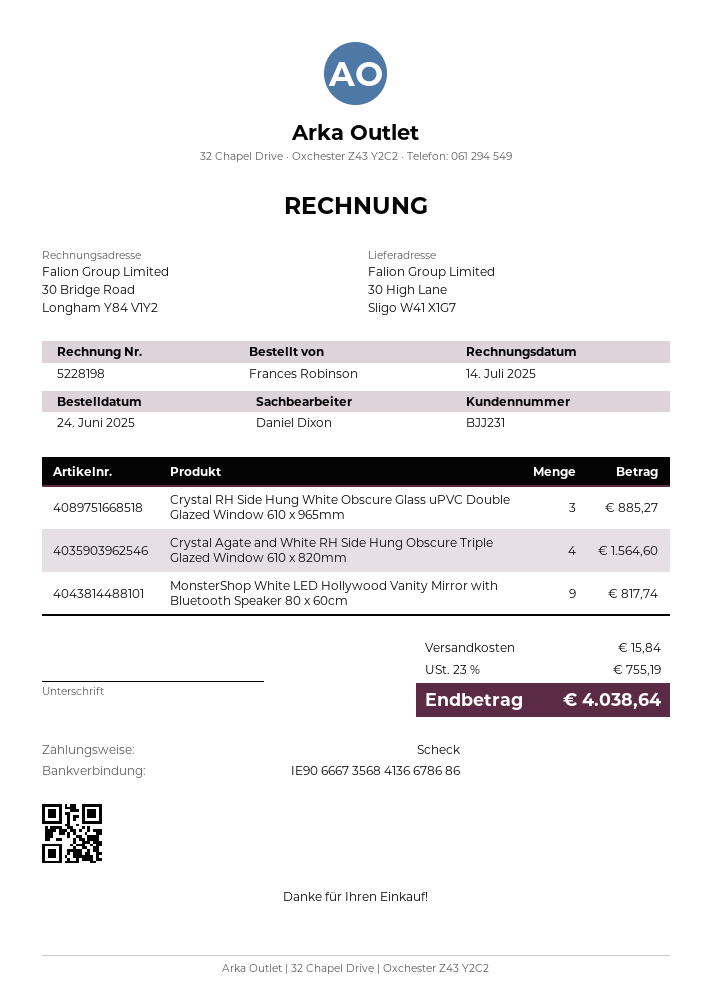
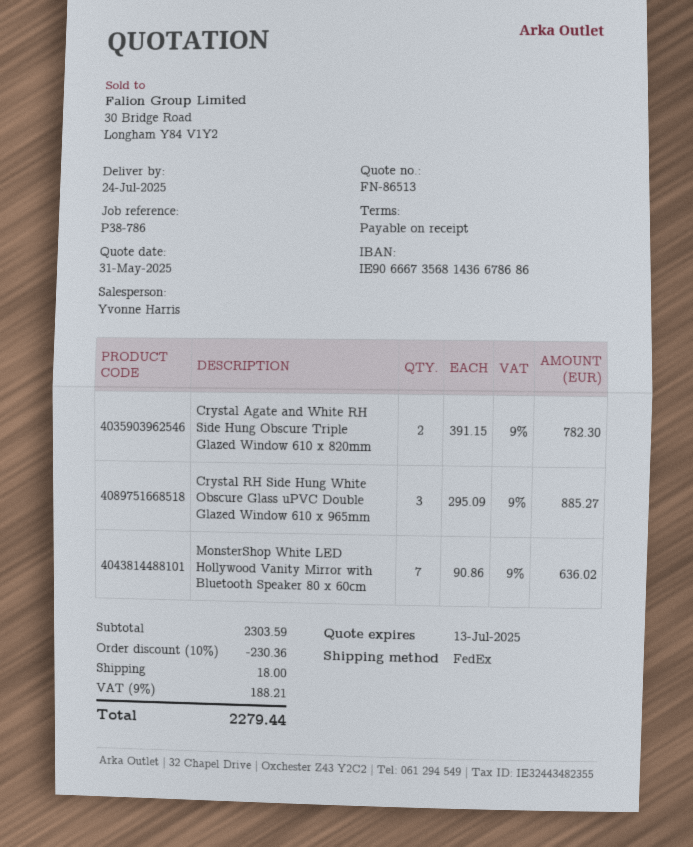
sales rep: Daniel Dixon -> Yvonne Harris
bank account: IE90666735684136678686 -> IE90666735681436678686
Crystal Agate and White RH Side Hung Obscure Triple Glazed Window 610 x 820mm: 4 for 1564.60 -> 2 for 782.30
MonsterShop White LED Hollywood Vanity Mirror with Bluetooth Speaker 80 x 60cm: 9 for 817.74 -> 7 for 636.02
discount: none -> 10% = 230.36
shipping: 15.84 -> 18.00
tax: 23% = 755.19 -> 9% = 188.21
total: 4038.64 -> 2279.44

